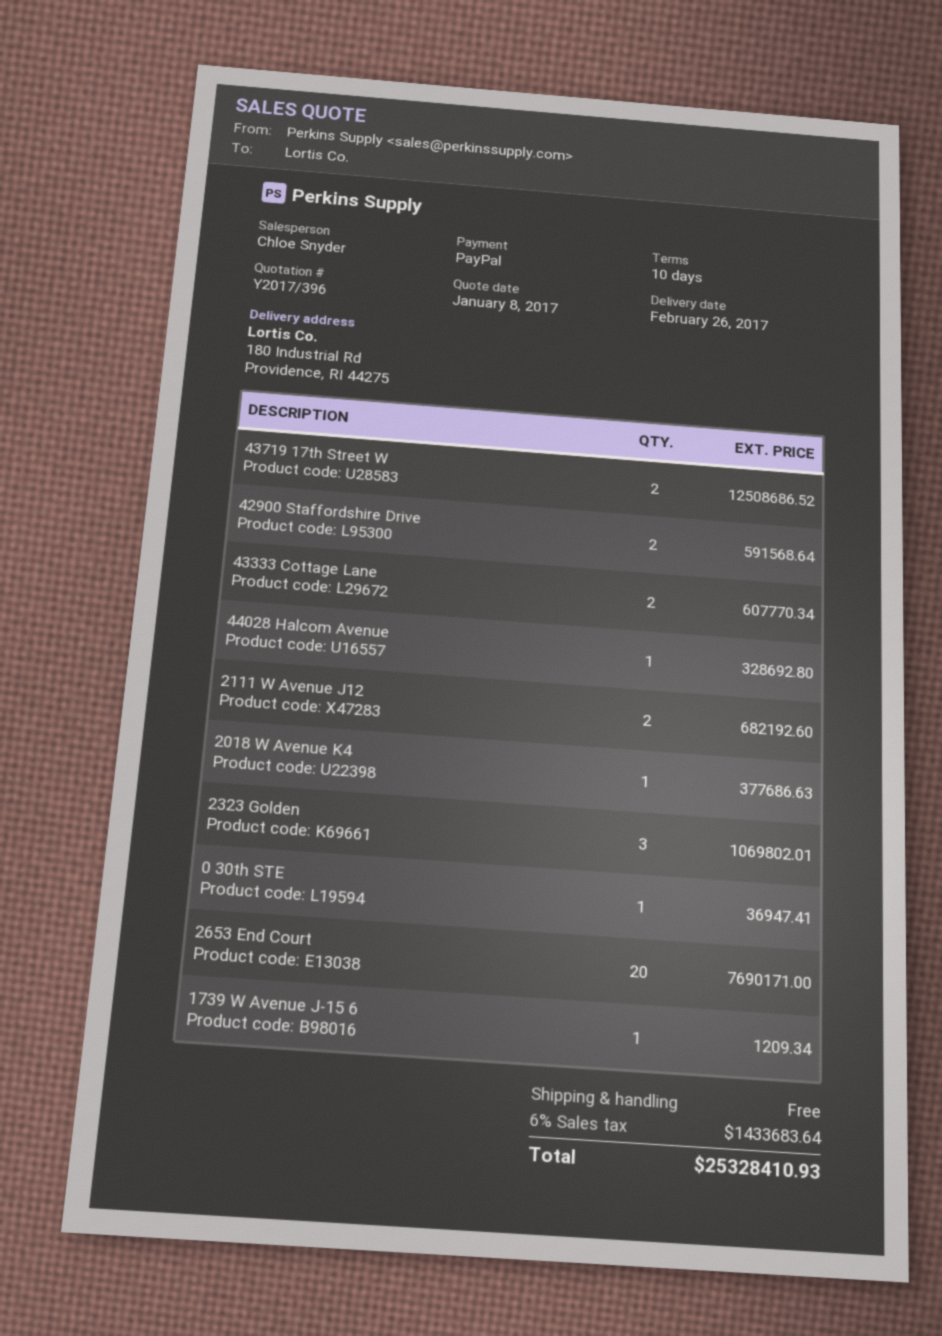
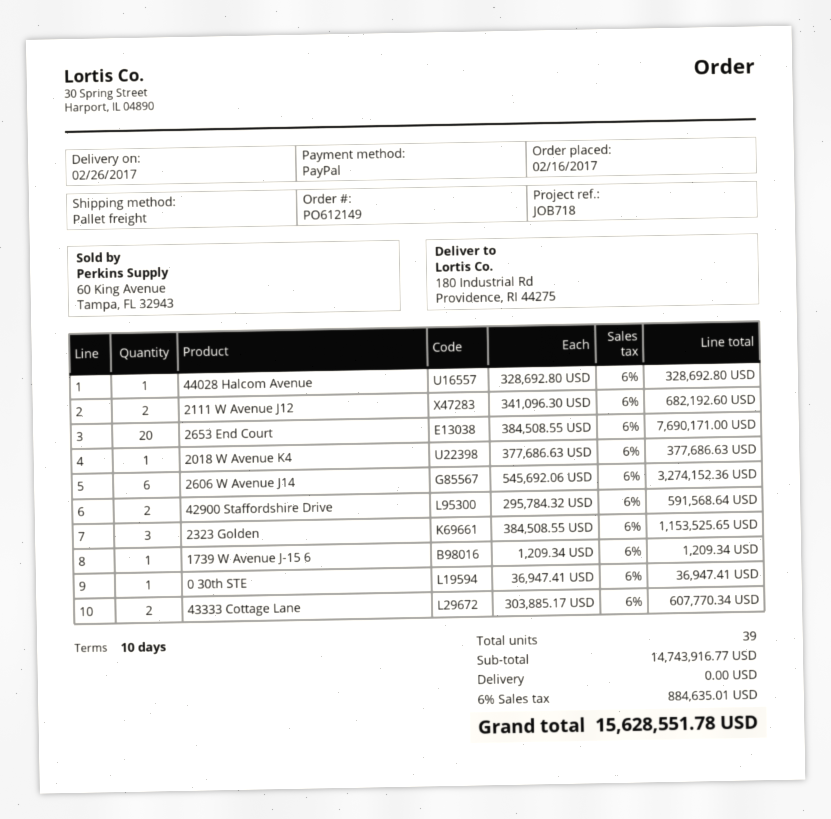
43719 17th Street W: 2 for 12508686.52 -> none
2323 Golden: 3 for 1069802.01 -> 3 for 1153525.65
2606 W Avenue J14: none -> 6 for 3274152.36
tax: 6% = 1433683.64 -> 6% = 884635.01
total: 25328410.93 -> 15628551.78

